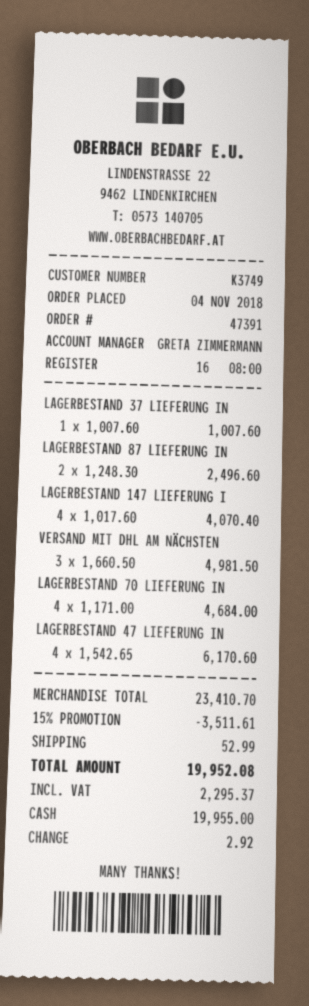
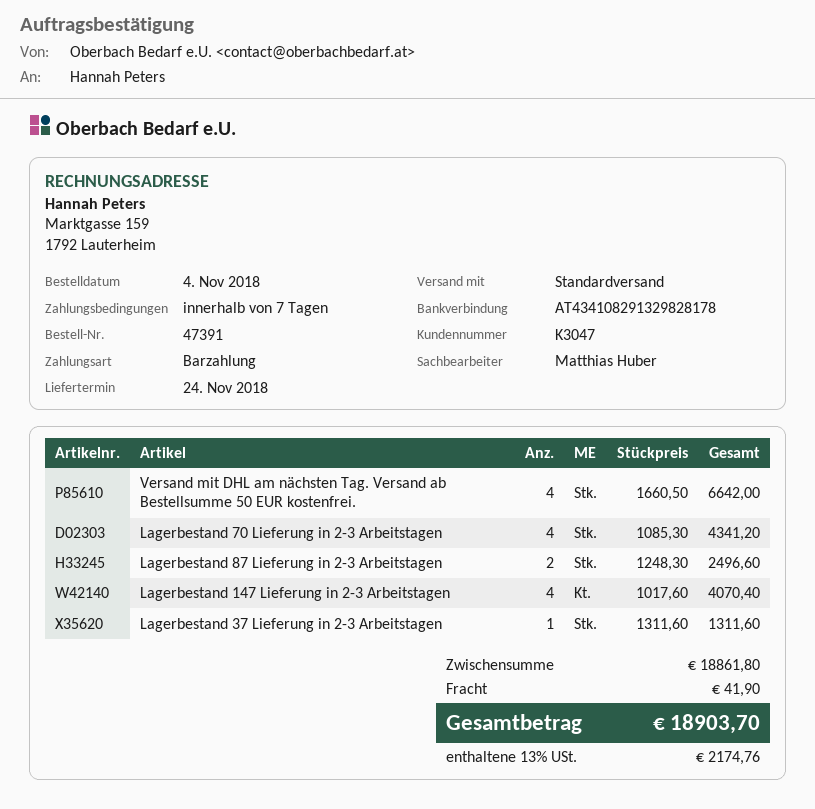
customer number: K3749 -> K3047
sales rep: GRETA ZIMMERMANN -> Matthias Huber
LAGERBESTAND 37 LIEFERUNG IN: 1 x 1007.60 = 1007.60 -> 1 x 1311.60 = 1311.60
VERSAND MIT DHL AM NÄCHSTEN: 3 x 1660.50 = 4981.50 -> 4 x 1660.50 = 6642.00
LAGERBESTAND 70 LIEFERUNG IN: 4 x 1171.00 = 4684.00 -> 4 x 1085.30 = 4341.20
LAGERBESTAND 47 LIEFERUNG IN: 4 x 1542.65 = 6170.60 -> none
subtotal: 23410.70 -> 18861.80
discount: 15% = 3511.61 -> none
shipping: 52.99 -> 41.90
tax: 2295.37 -> 2174.76
total: 19952.08 -> 18903.70

